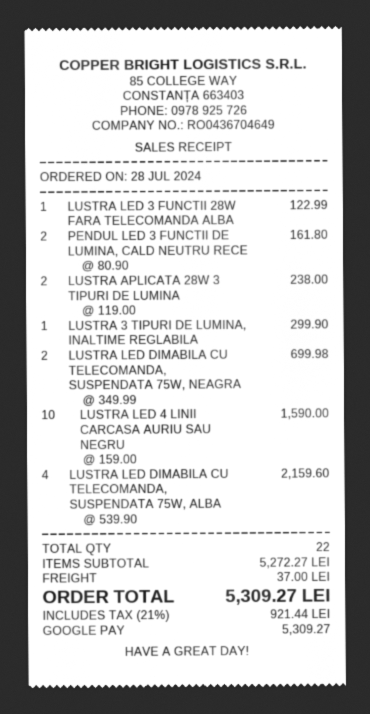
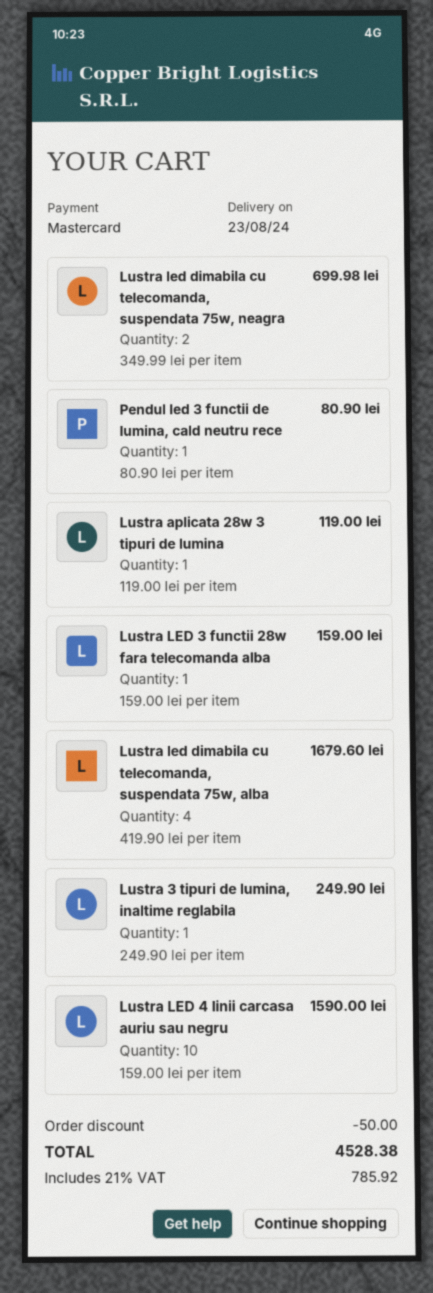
payment method: Google Pay -> Mastercard
LUSTRA LED 3 FUNCTII 28W FARA TELECOMANDA ALBA: 1 x 122.99 = 122.99 -> 1 x 159.00 = 159.00
PENDUL LED 3 FUNCTII DE LUMINA, CALD NEUTRU RECE: 2 x 80.90 = 161.80 -> 1 x 80.90 = 80.90
LUSTRA APLICATA 28W 3 TIPURI DE LUMINA: 2 x 119.00 = 238.00 -> 1 x 119.00 = 119.00
LUSTRA 3 TIPURI DE LUMINA, INALTIME REGLABILA: 1 x 299.90 = 299.90 -> 1 x 249.90 = 249.90
LUSTRA LED DIMABILA CU TELECOMANDA, SUSPENDATA 75W, ALBA: 4 x 539.90 = 2159.60 -> 4 x 419.90 = 1679.60
discount: none -> 50.00
shipping: 37.00 -> none
tax: 21% = 921.44 -> 21% = 785.92
total: 5309.27 -> 4528.38

